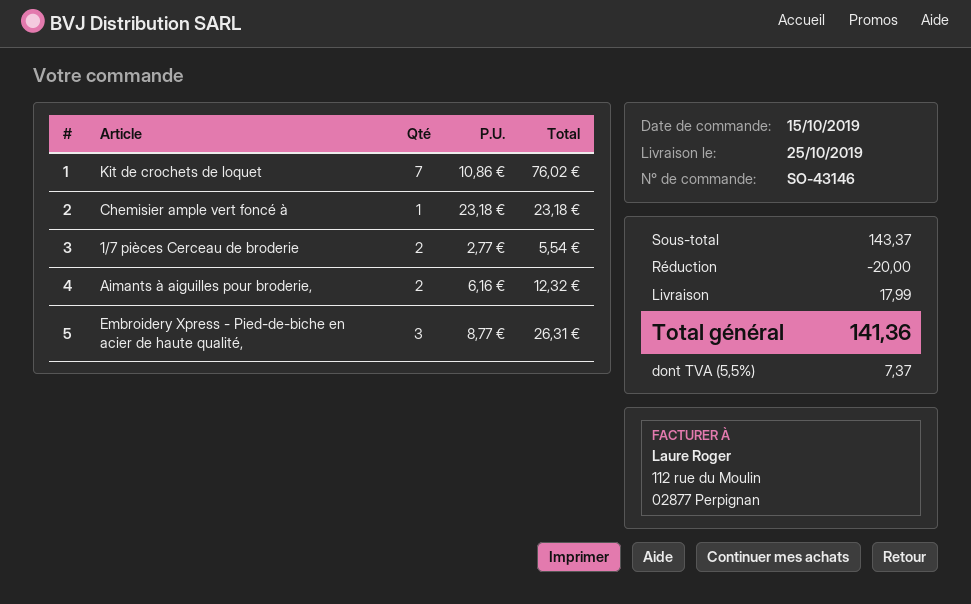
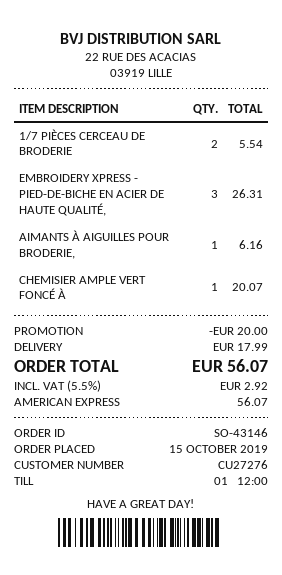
Kit de crochets de loquet: 7 for 76.02 -> none
Chemisier ample vert foncé à: 1 for 23.18 -> 1 for 20.07
Aimants à aiguilles pour broderie,: 2 for 12.32 -> 1 for 6.16
tax: 5.5% = 7.37 -> 5.5% = 2.92
total: 141.36 -> 56.07

